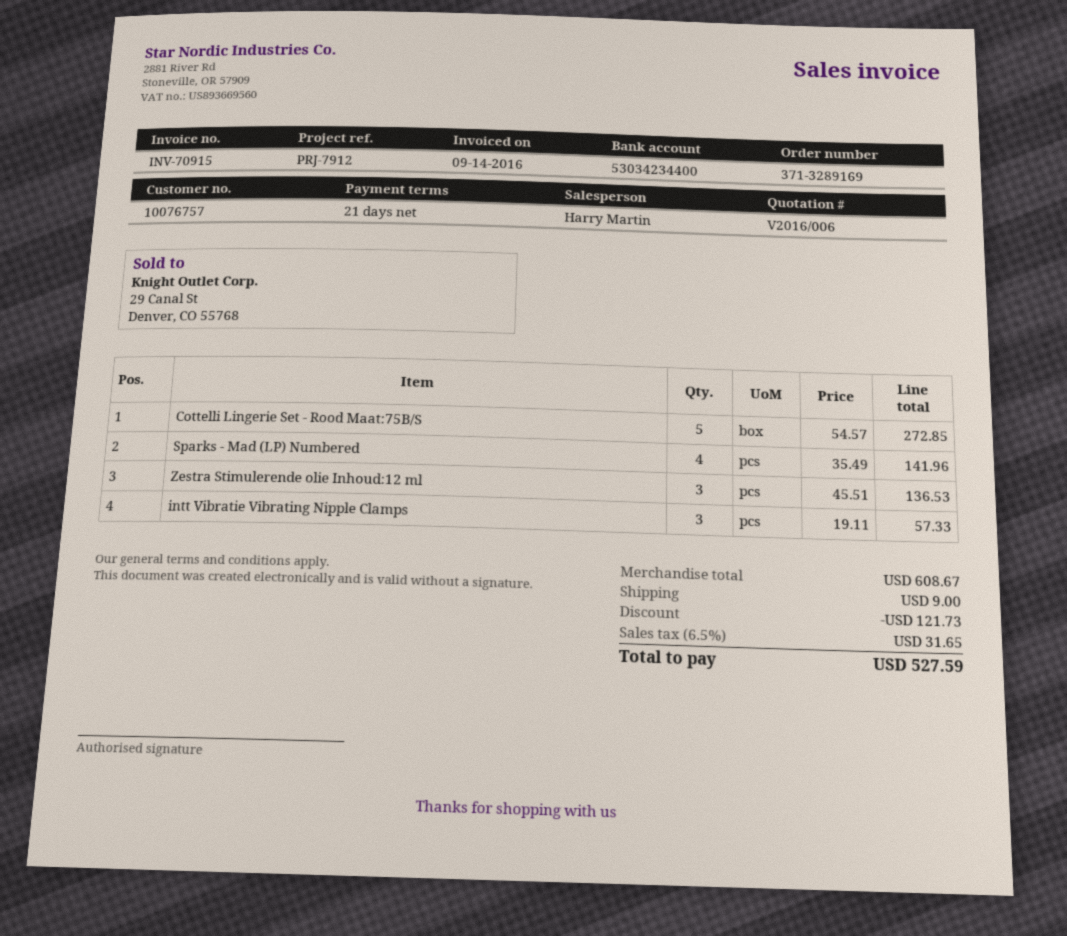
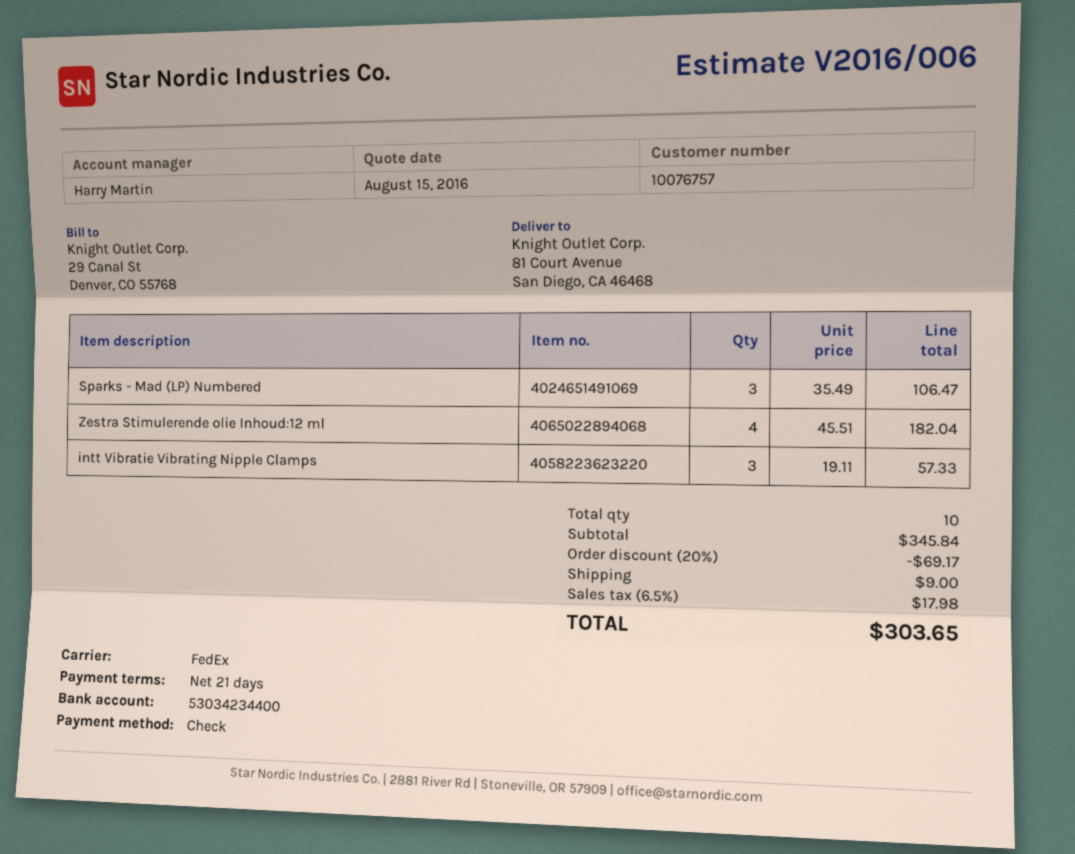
Cottelli Lingerie Set - Rood Maat:75B/S: 5 x 54.57 = 272.85 -> none
Sparks - Mad (LP) Numbered: 4 x 35.49 = 141.96 -> 3 x 35.49 = 106.47
Zestra Stimulerende olie Inhoud:12 ml: 3 x 45.51 = 136.53 -> 4 x 45.51 = 182.04
subtotal: 608.67 -> 345.84
discount: 121.73 -> 69.17
tax: 6.5% = 31.65 -> 6.5% = 17.98
total: 527.59 -> 303.65

